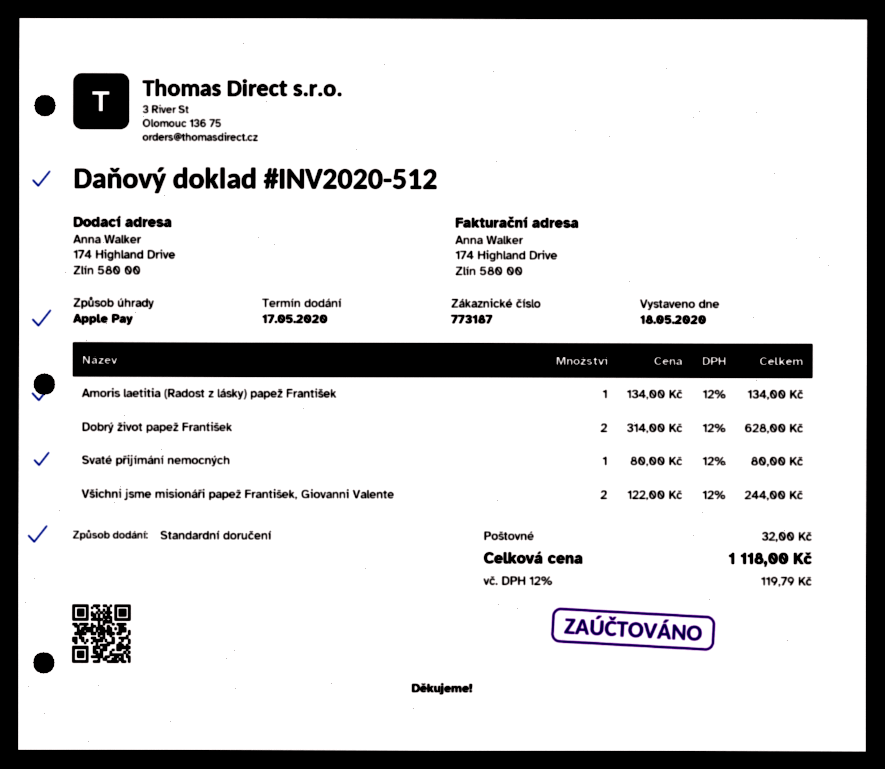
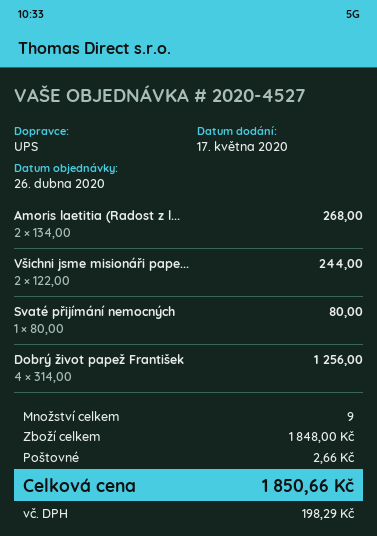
shipping method: standard -> UPS
Amoris laetitia (Radost z lásky) papež František: 1 x 134.00 = 134.00 -> 2 x 134.00 = 268.00
Dobrý život papež František: 2 x 314.00 = 628.00 -> 4 x 314.00 = 1256.00
shipping: 32.00 -> 2.66
tax: 119.79 -> 198.29
total: 1118.00 -> 1850.66

